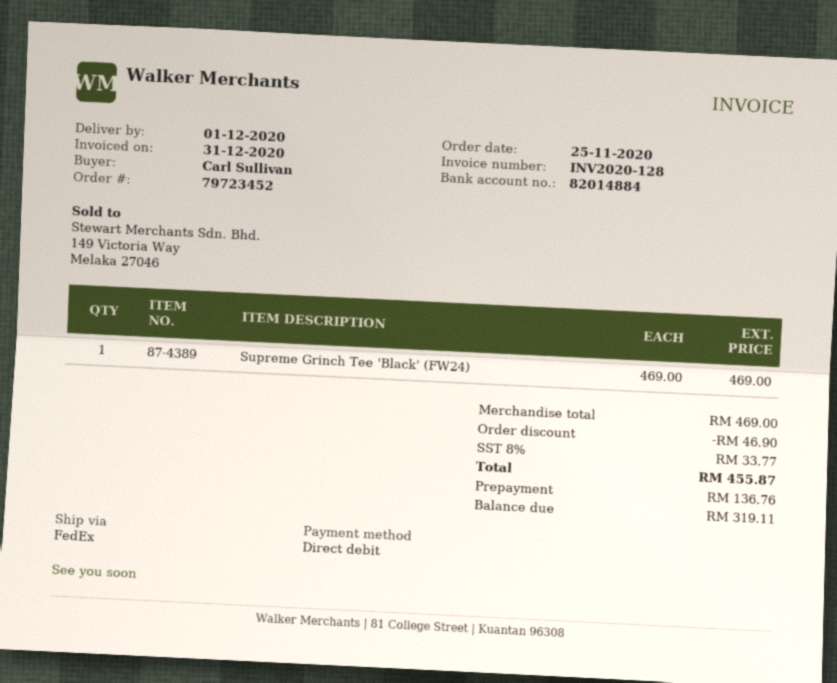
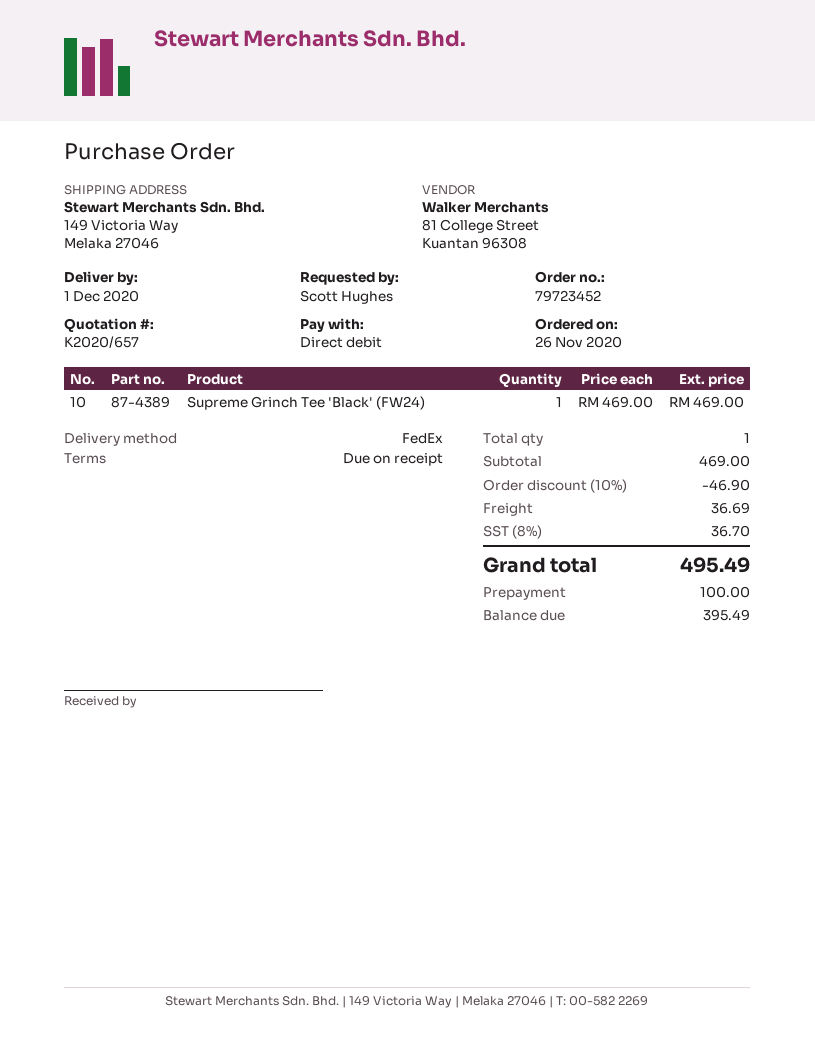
order date: 2020-11-25 -> 2020-11-26
ordered by: Carl Sullivan -> Scott Hughes
shipping: none -> 36.69
tax: 8% = 33.77 -> 8% = 36.70
total: 455.87 -> 495.49
deposit: 136.76 -> 100.00
balance: 319.11 -> 395.49

